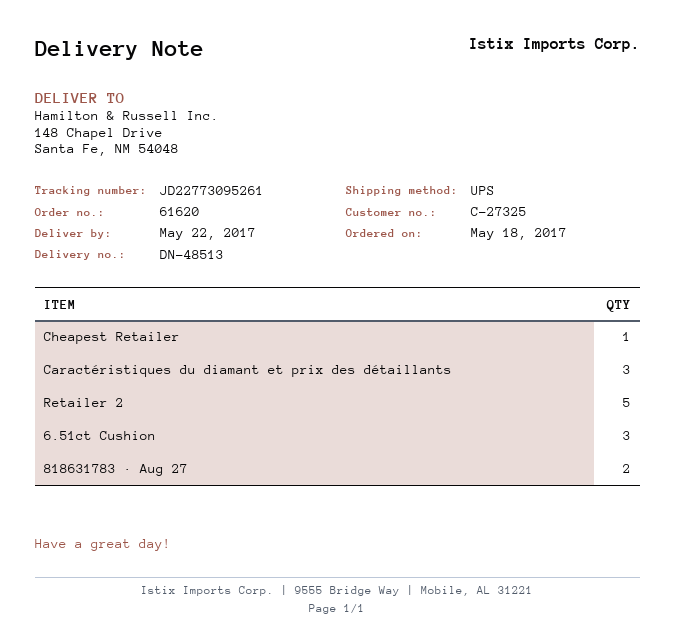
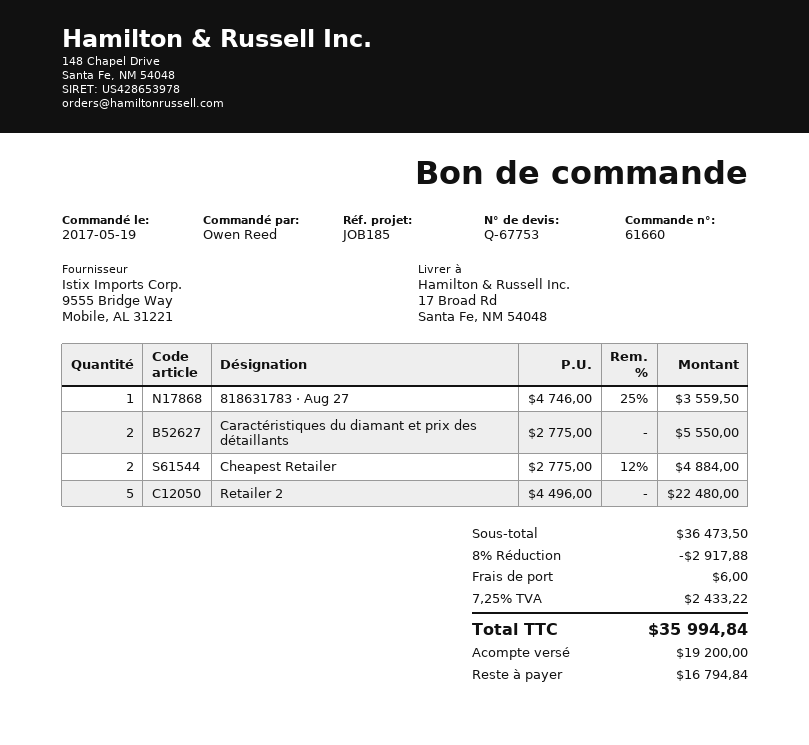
order number: 61620 -> 61660
order date: 2017-05-18 -> 2017-05-19
ship to: 148 Chapel Drive, Santa Fe, NM 54048 -> 17 Broad Rd, Santa Fe, NM 54048
Cheapest Retailer: 1 -> 2
Caractéristiques du diamant et prix des détaillants: 3 -> 2
6.51ct Cushion: 3 -> none
818631783 · Aug 27: 2 -> 1

